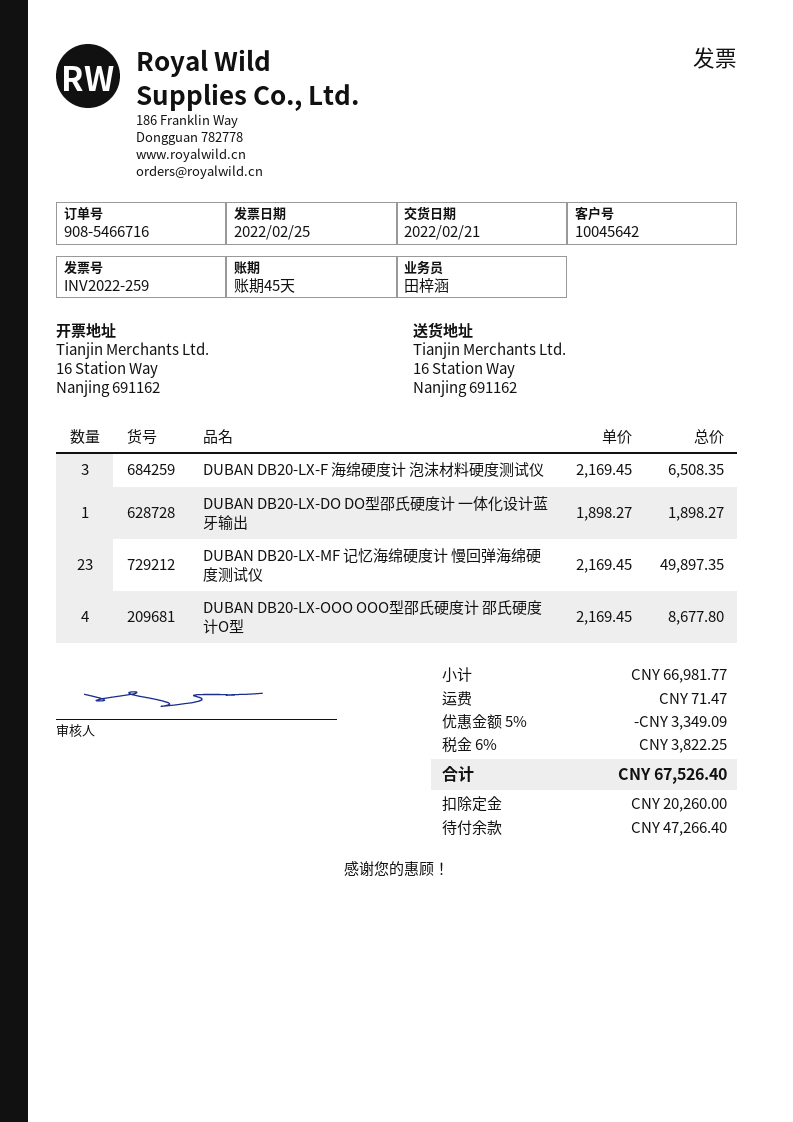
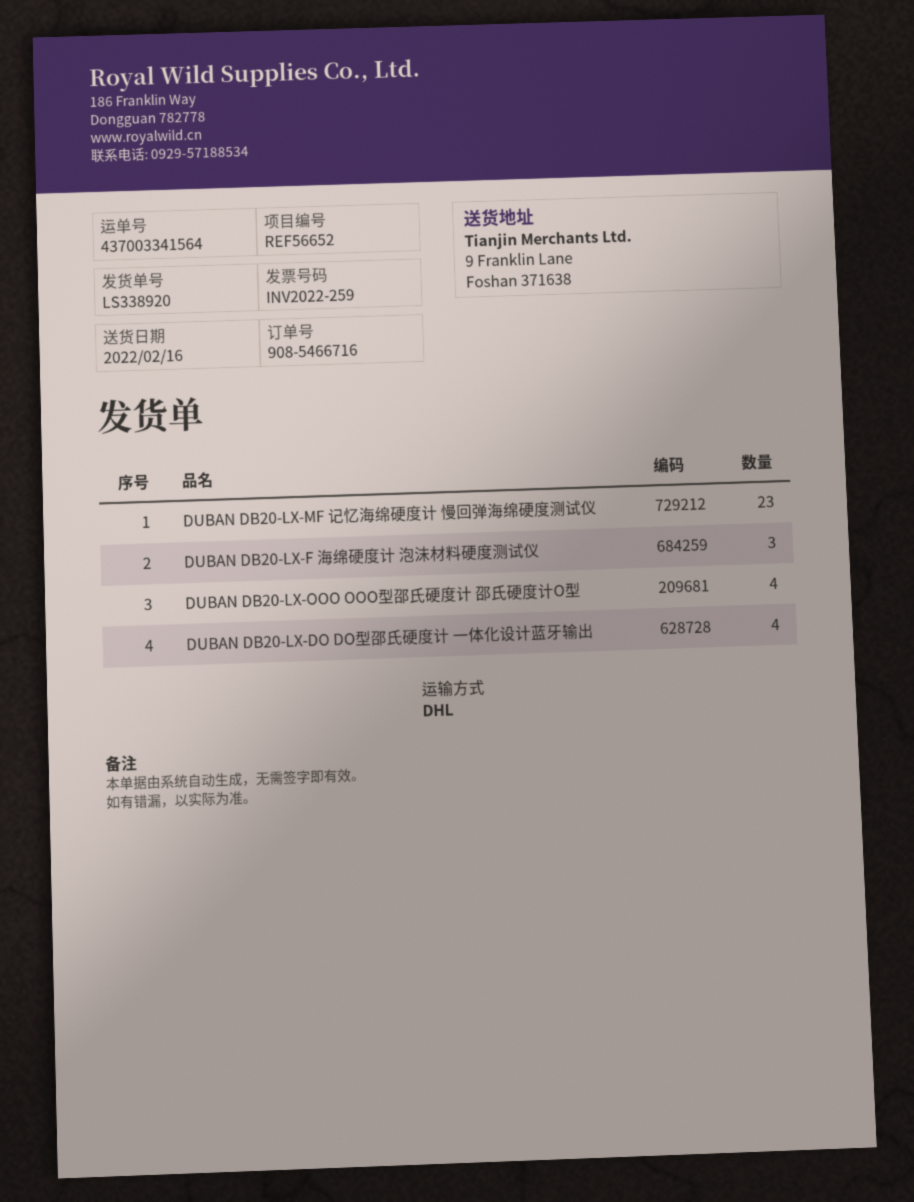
delivery date: 2022-02-21 -> 2022-02-16
ship to: 16 Station Way, Nanjing 691162 -> 9 Franklin Lane, Foshan 371638
DUBAN DB20-LX-DO DO型邵氏硬度计 一体化设计蓝牙输出: 1 -> 4

